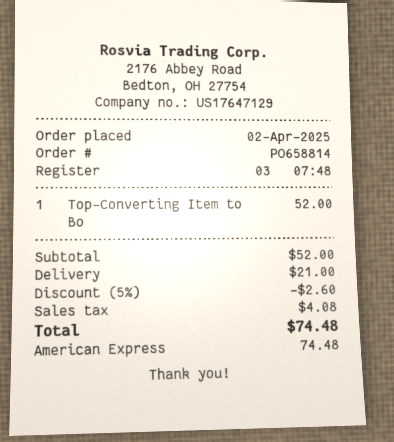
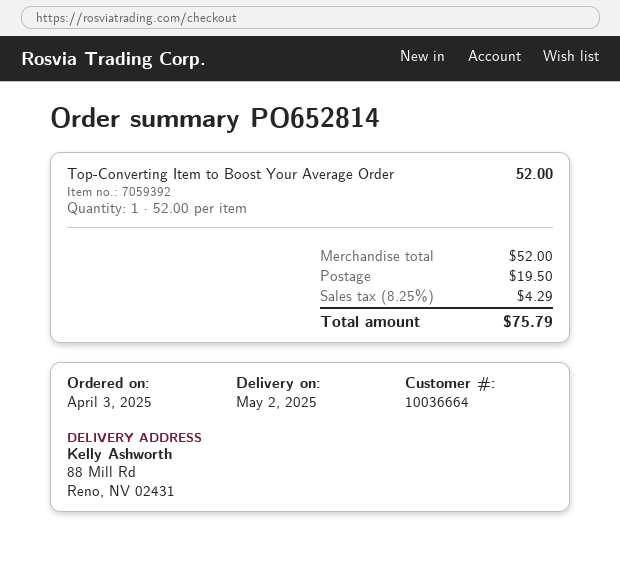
order number: PO658814 -> PO652814
order date: 2025-04-02 -> 2025-04-03
discount: 5% = 2.60 -> none
shipping: 21.00 -> 19.50
tax: 4.08 -> 4.29
total: 74.48 -> 75.79

